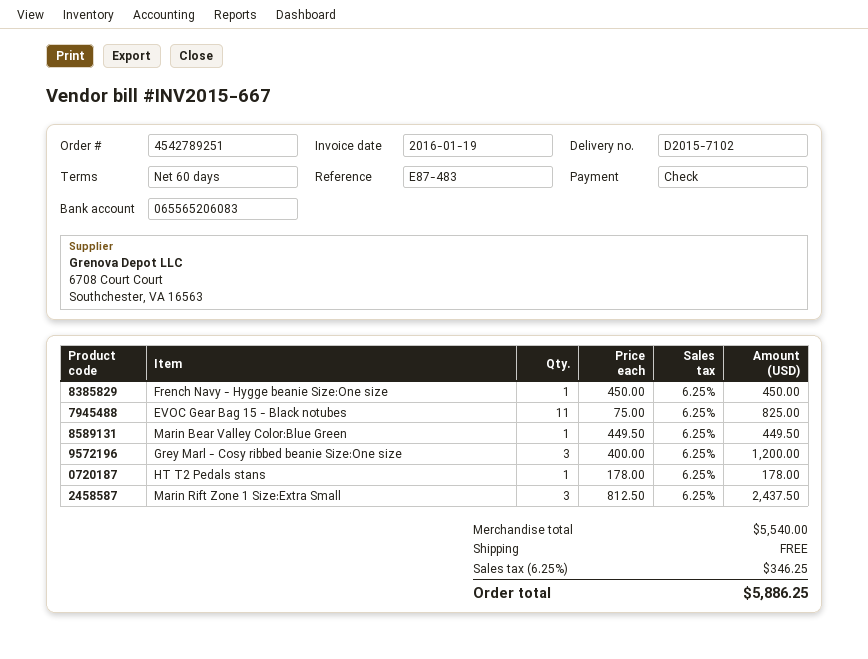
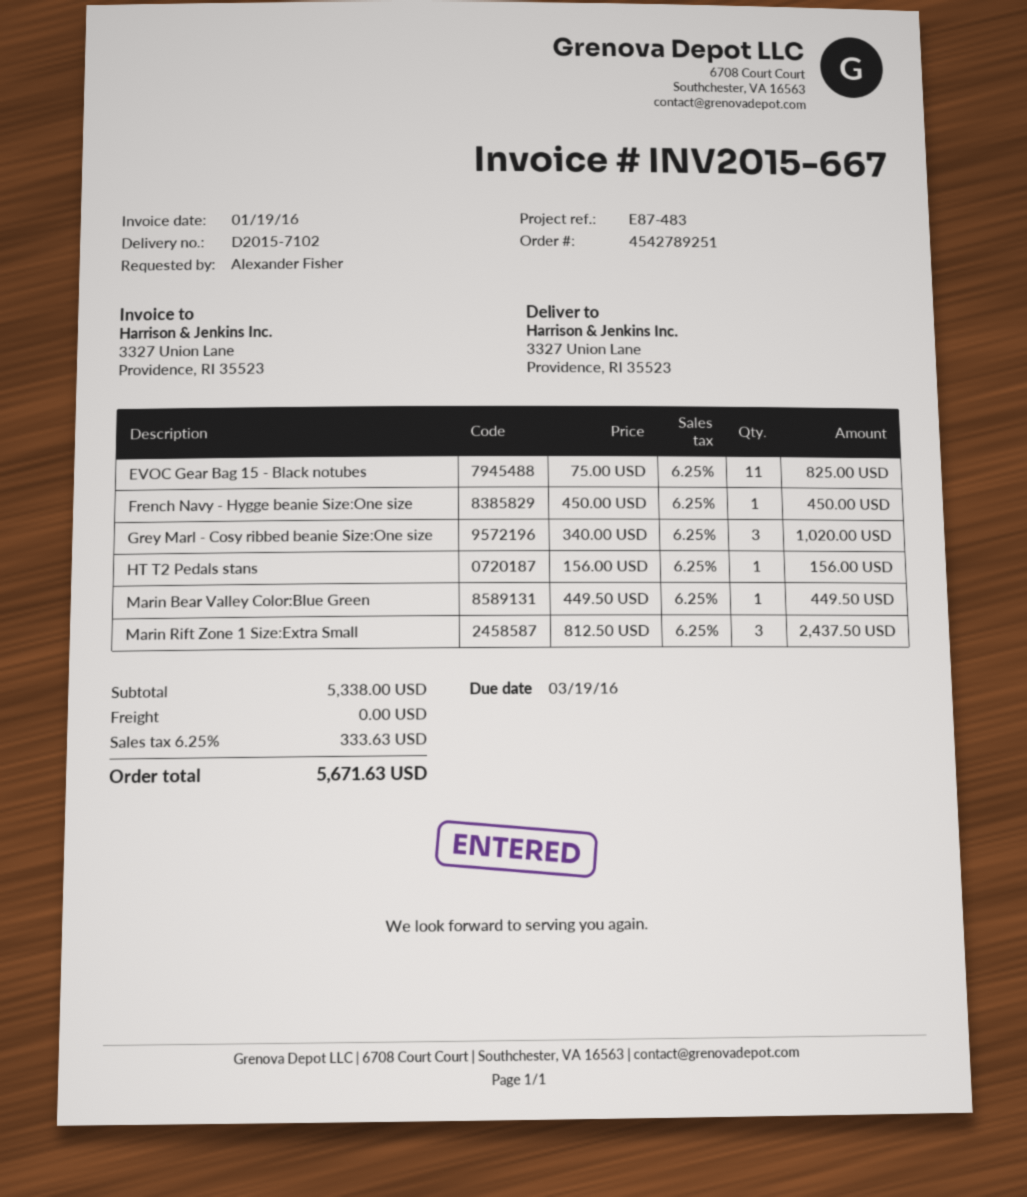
Grey Marl - Cosy ribbed beanie Size:One size: 3 x 400.00 = 1200.00 -> 3 x 340.00 = 1020.00
HT T2 Pedals stans: 1 x 178.00 = 178.00 -> 1 x 156.00 = 156.00
subtotal: 5540.00 -> 5338.00
tax: 6.25% = 346.25 -> 6.25% = 333.63
total: 5886.25 -> 5671.63

